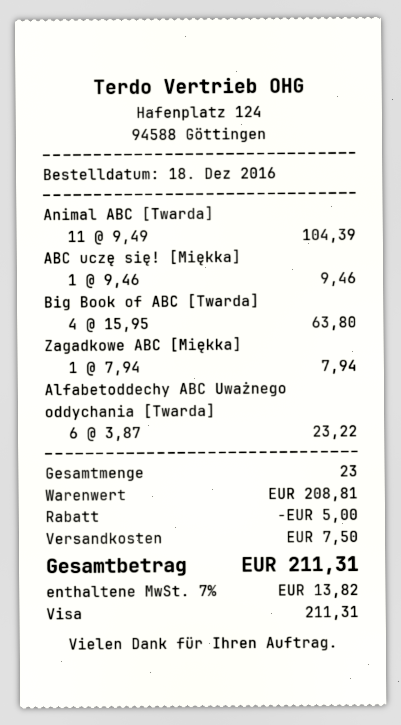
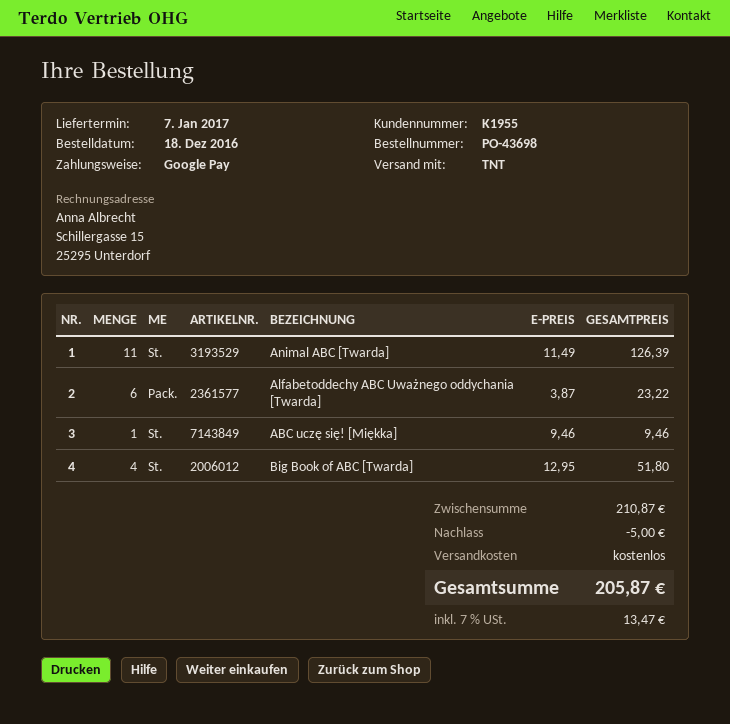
payment method: Visa -> Google Pay
Animal ABC [Twarda]: 11 x 9.49 = 104.39 -> 11 x 11.49 = 126.39
Big Book of ABC [Twarda]: 4 x 15.95 = 63.80 -> 4 x 12.95 = 51.80
Zagadkowe ABC [Miękka]: 1 x 7.94 = 7.94 -> none
subtotal: 208.81 -> 210.87
shipping: 7.50 -> 0.00
tax: 7% = 13.82 -> 7% = 13.47
total: 211.31 -> 205.87

